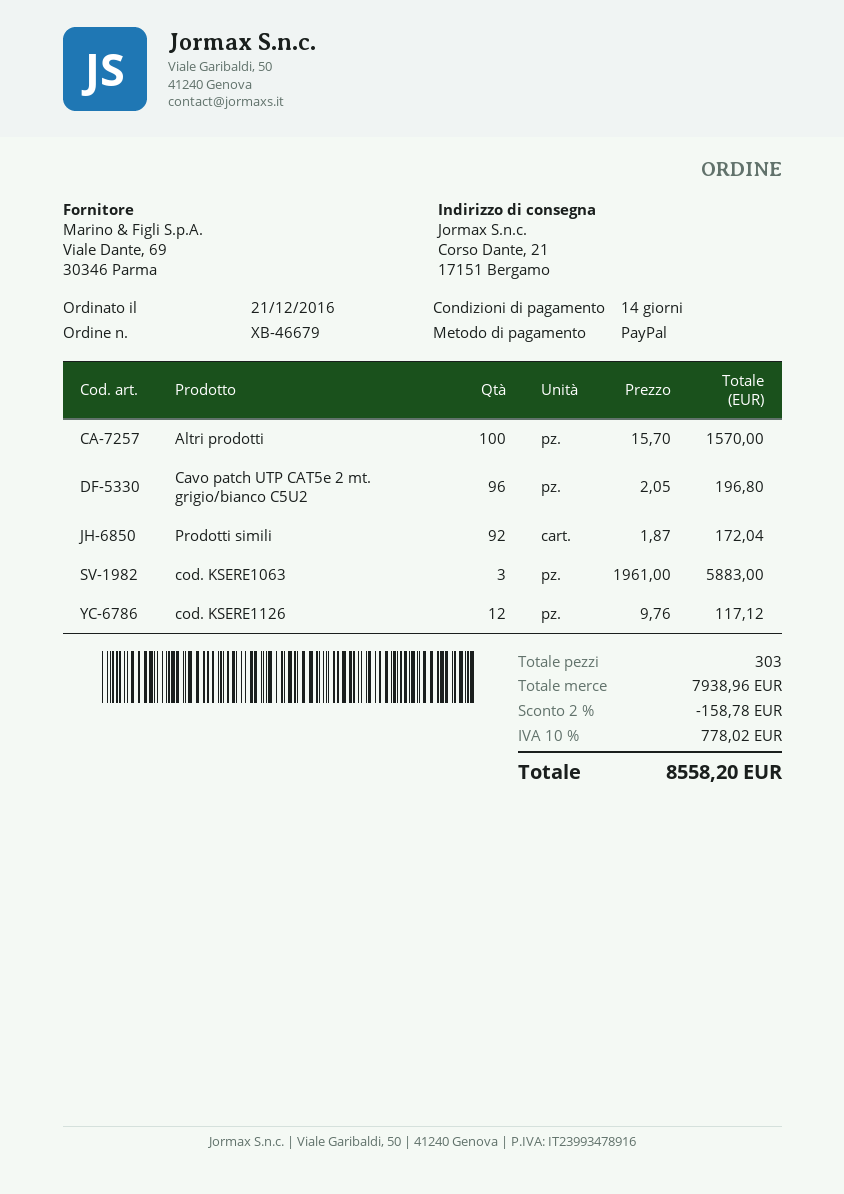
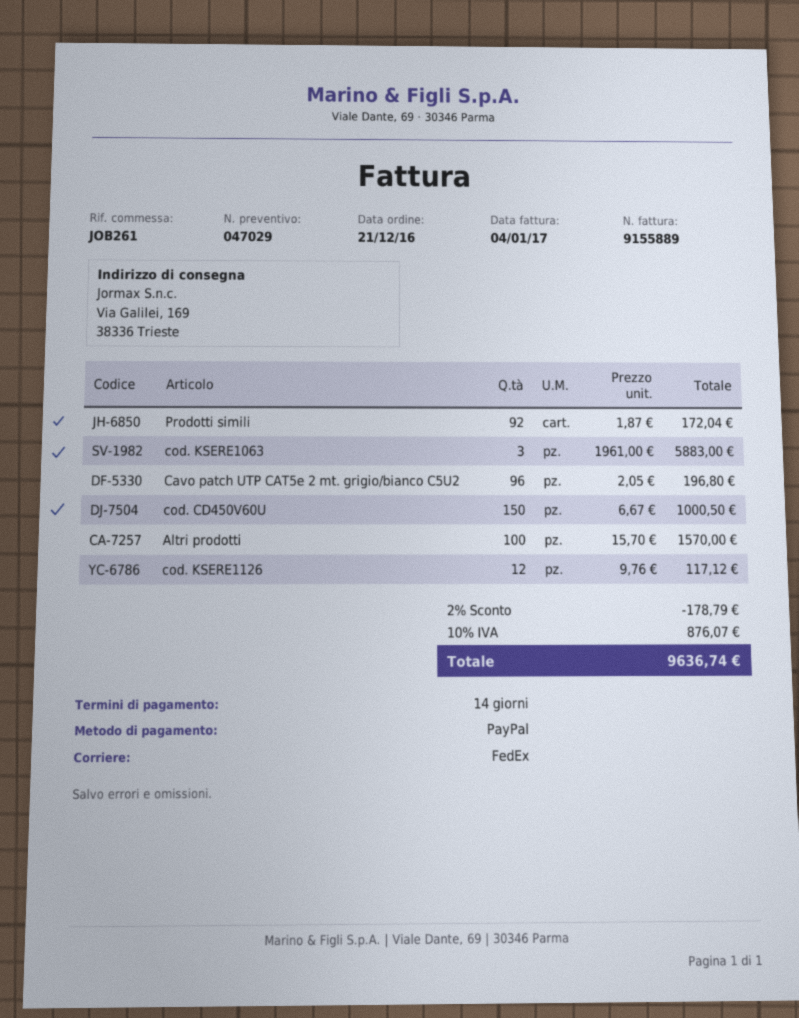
ship to: Corso Dante, 21, 17151 Bergamo -> Via Galilei, 169, 38336 Trieste
cod. CD450V60U: none -> 150 x 6.67 = 1000.50
discount: 2% = 158.78 -> 2% = 178.79
tax: 10% = 778.02 -> 10% = 876.07
total: 8558.20 -> 9636.74

